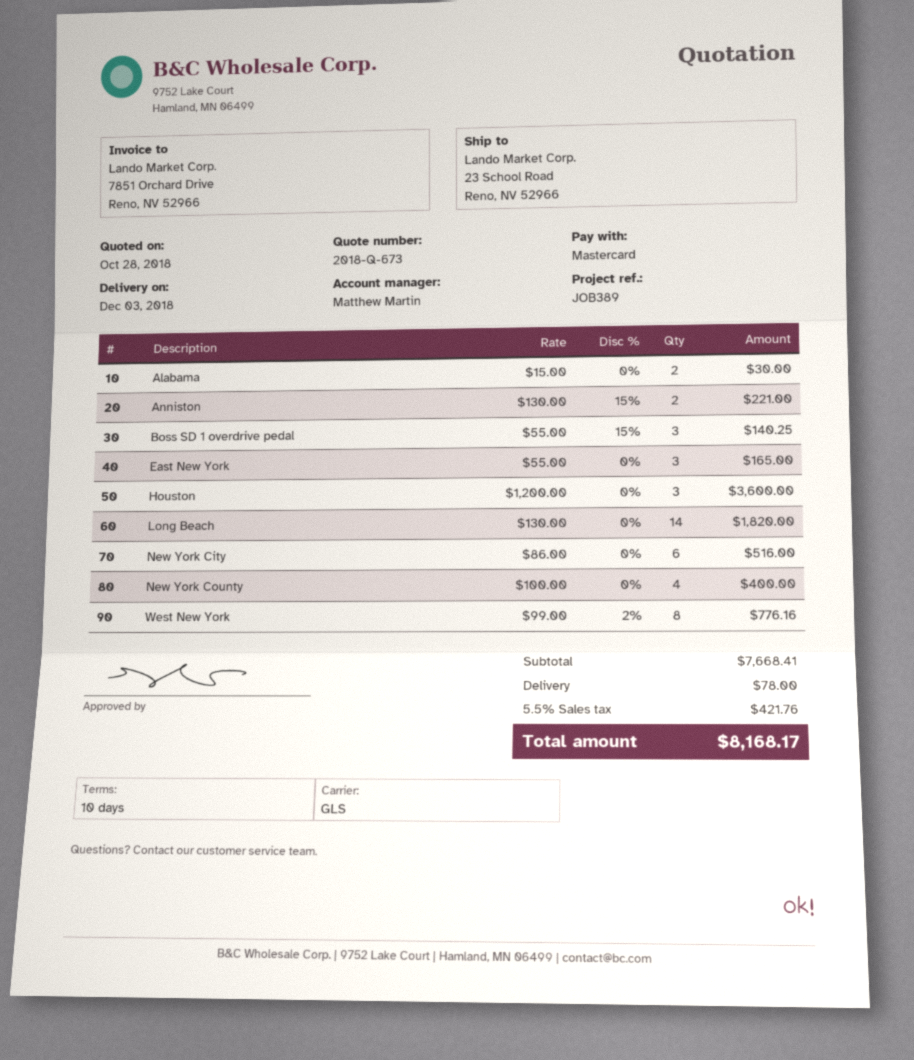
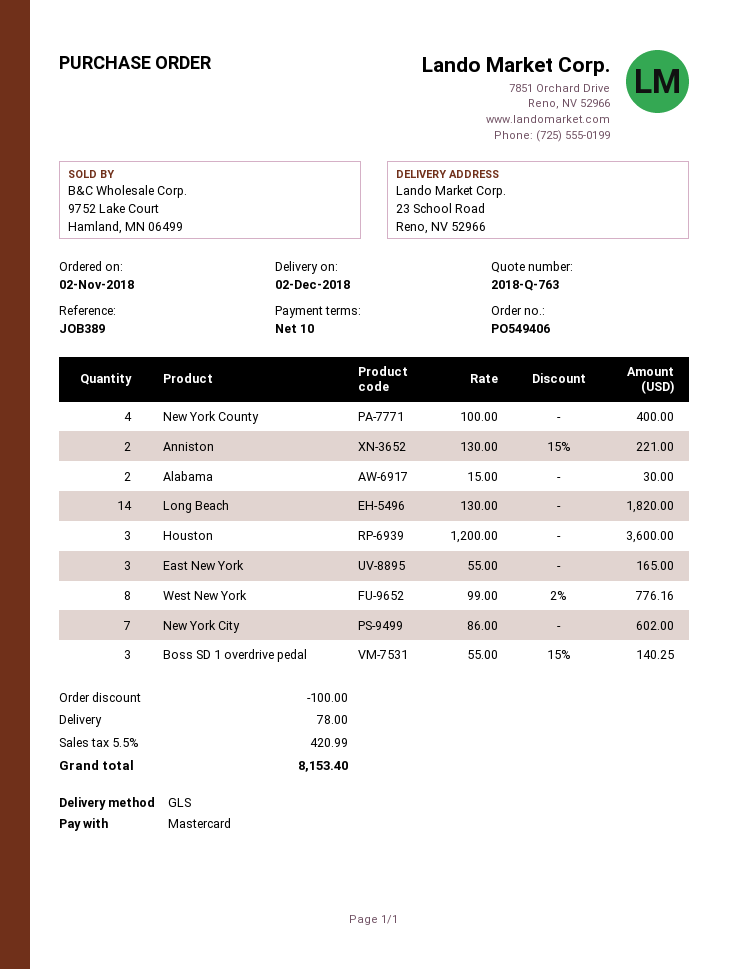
quote number: 2018-Q-673 -> 2018-Q-763
delivery date: 2018-12-03 -> 2018-12-02
New York City: 6 x 86.00 = 516.00 -> 7 x 86.00 = 602.00
discount: none -> 100.00
tax: 5.5% = 421.76 -> 5.5% = 420.99
total: 8168.17 -> 8153.40

